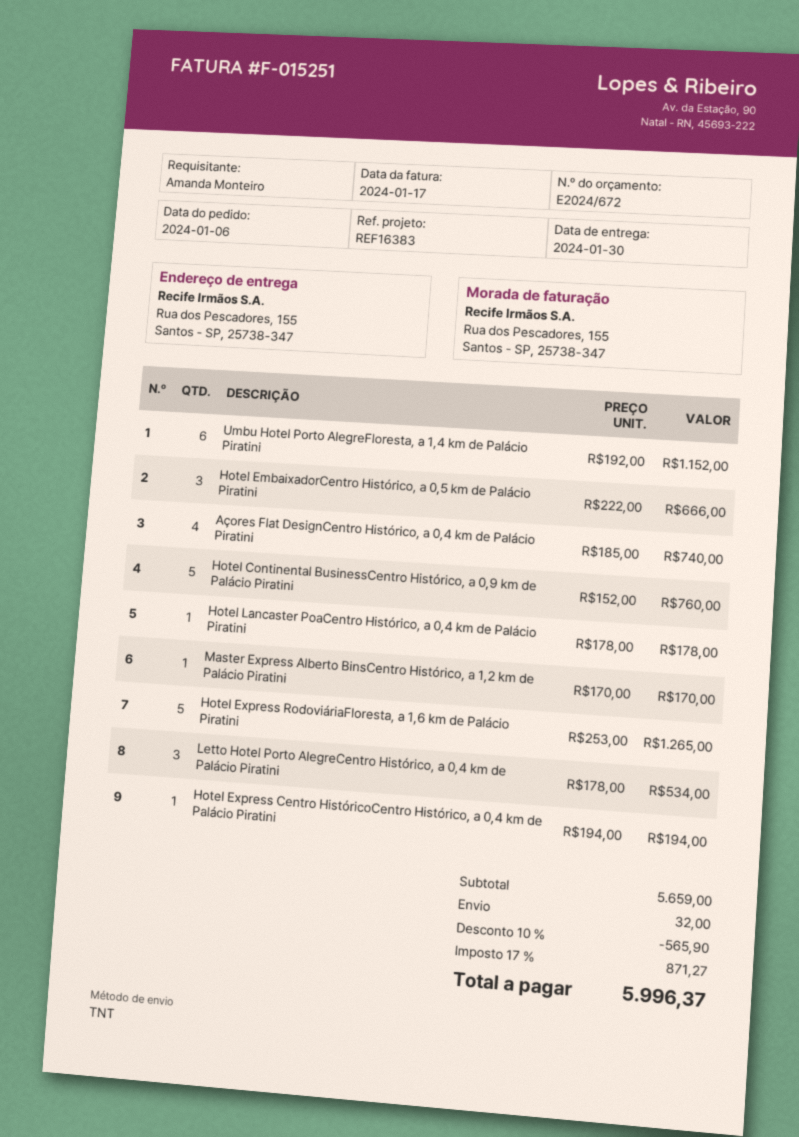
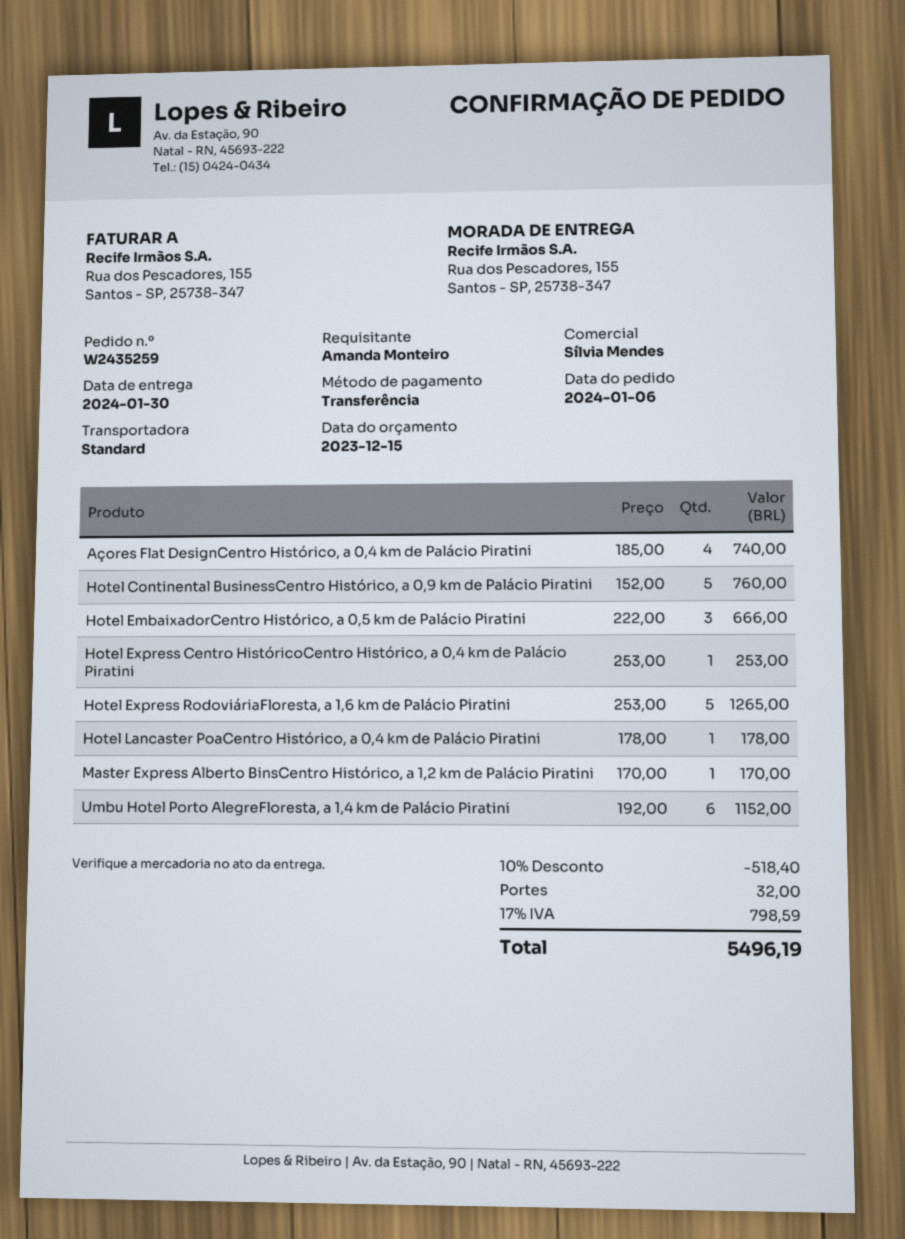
shipping method: TNT -> standard
Letto Hotel Porto AlegreCentro Histórico, a 0,4 km de Palácio Piratini: 3 x 178.00 = 534.00 -> none
Hotel Express Centro HistóricoCentro Histórico, a 0,4 km de Palácio Piratini: 1 x 194.00 = 194.00 -> 1 x 253.00 = 253.00
discount: 10% = 565.90 -> 10% = 518.40
tax: 17% = 871.27 -> 17% = 798.59
total: 5996.37 -> 5496.19

